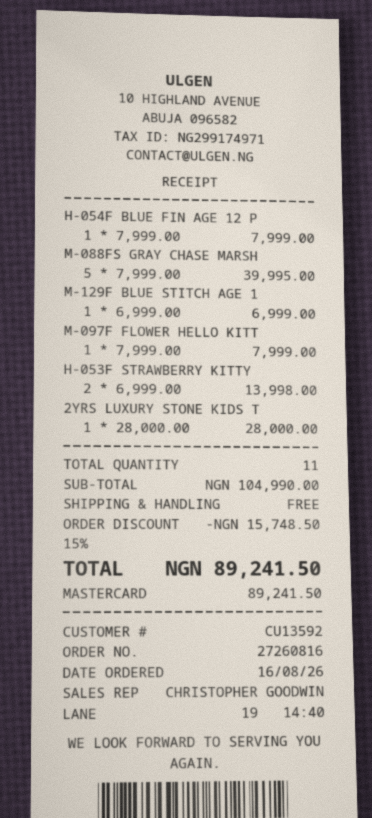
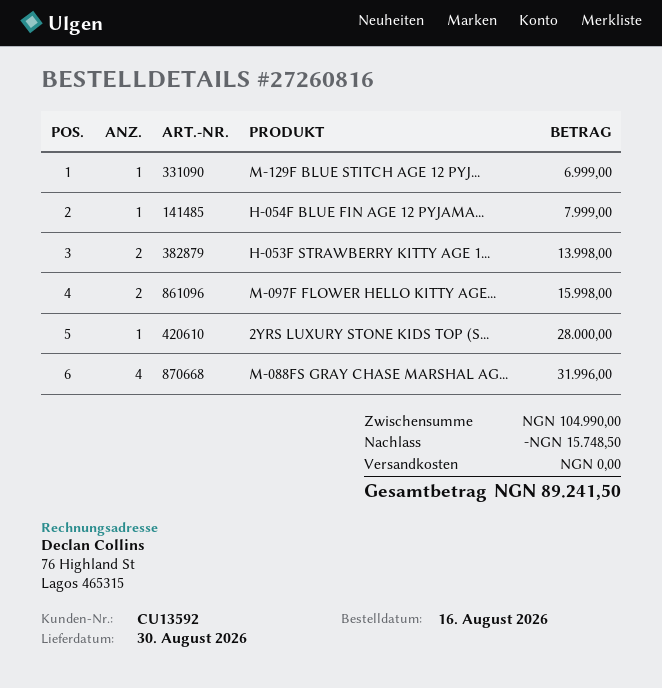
M-088FS GRAY CHASE MARSH: 5 for 39995.00 -> 4 for 31996.00
M-097F FLOWER HELLO KITT: 1 for 7999.00 -> 2 for 15998.00

